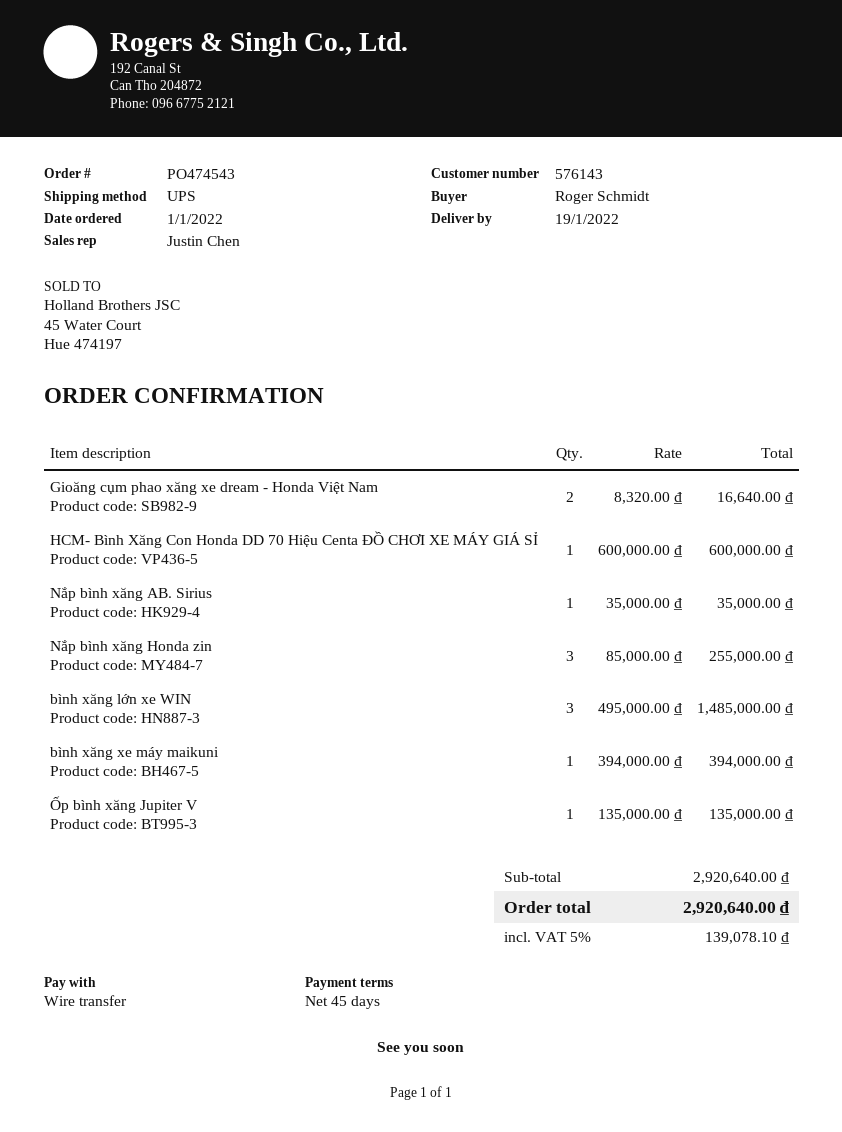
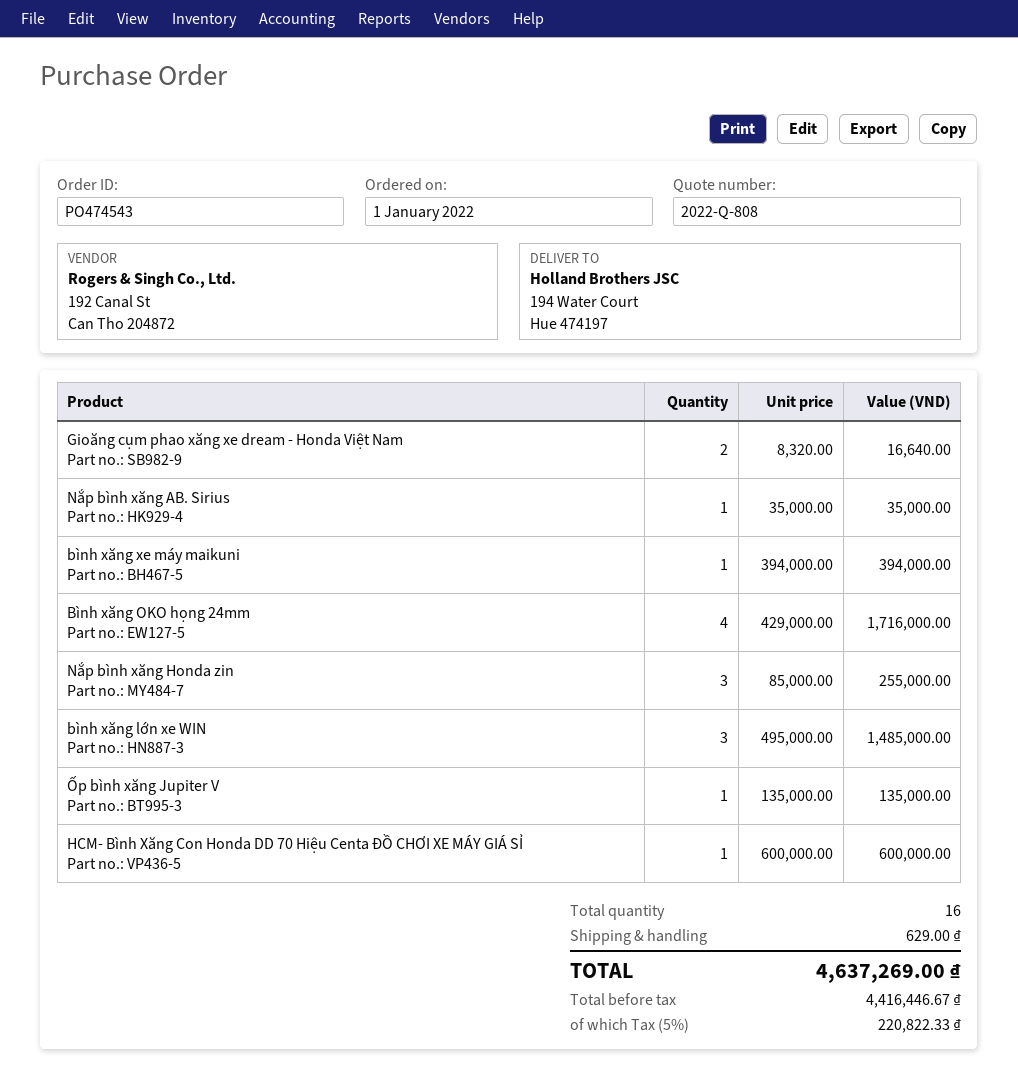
Bình xăng OKO họng 24mm: none -> 4 x 429000.00 = 1716000.00
shipping: none -> 629.00
tax: 5% = 139078.10 -> 5% = 220822.33
total: 2920640.00 -> 4637269.00

